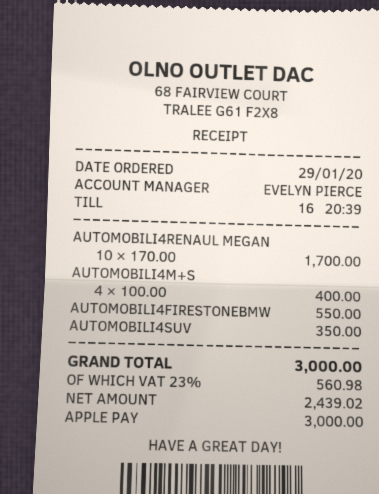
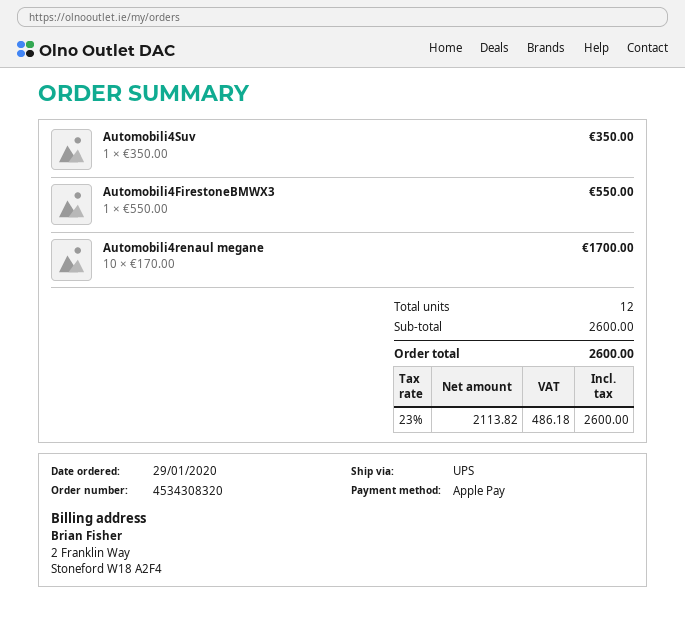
AUTOMOBILI4M+S: 4 x 100.00 = 400.00 -> none
net: 2439.02 -> 2113.82
tax: 23% = 560.98 -> 23% = 486.18
total: 3000.00 -> 2600.00

